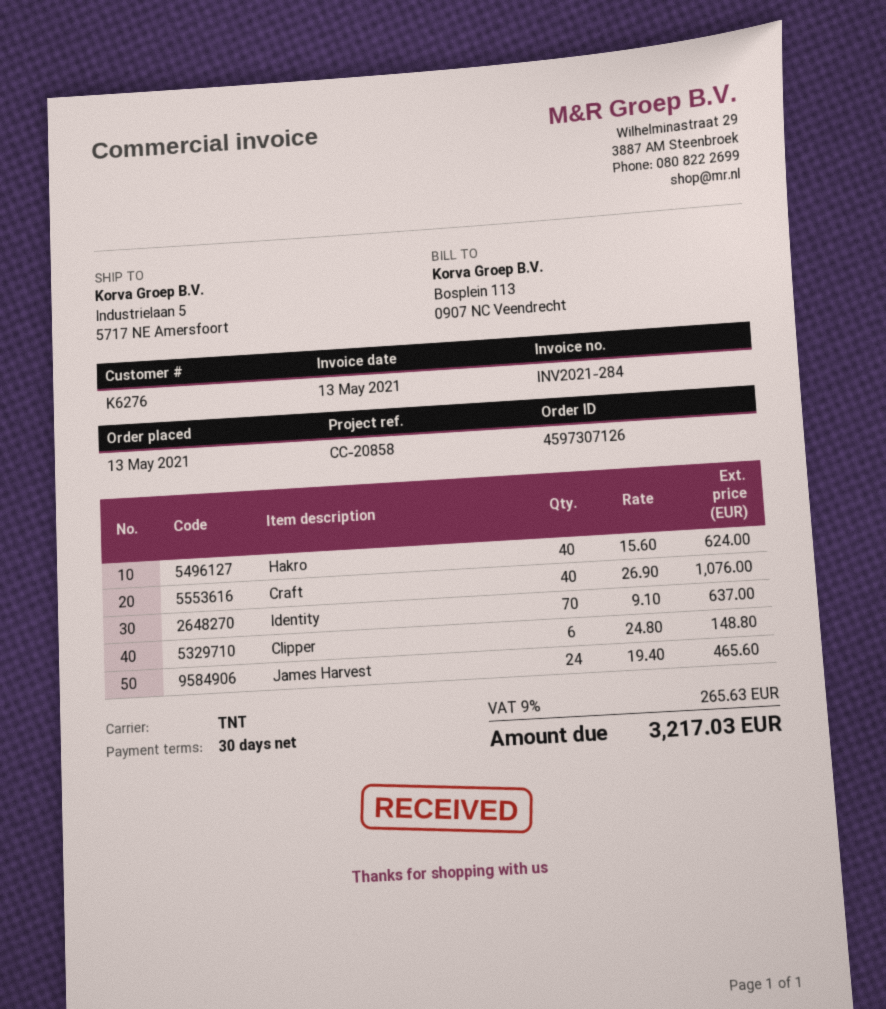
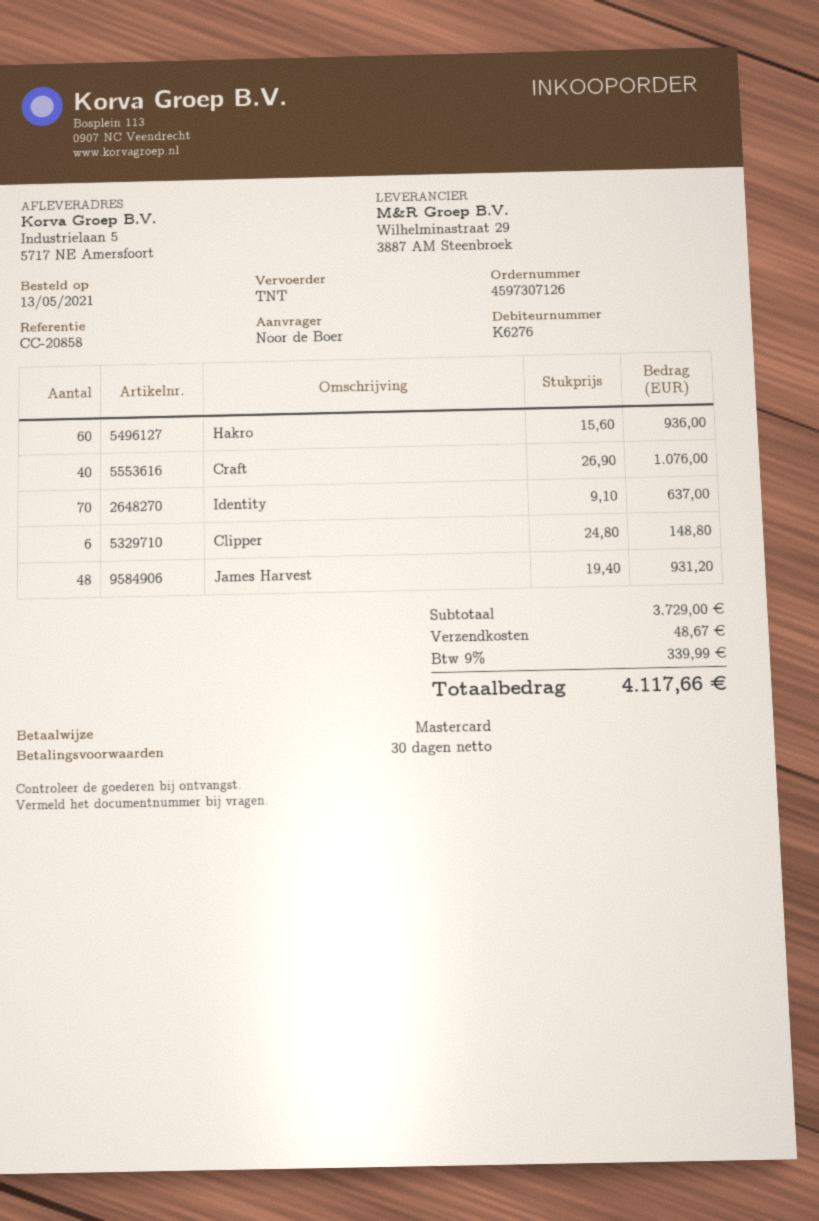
Hakro: 40 x 15.60 = 624.00 -> 60 x 15.60 = 936.00
James Harvest: 24 x 19.40 = 465.60 -> 48 x 19.40 = 931.20
shipping: none -> 48.67
tax: 9% = 265.63 -> 9% = 339.99
total: 3217.03 -> 4117.66

